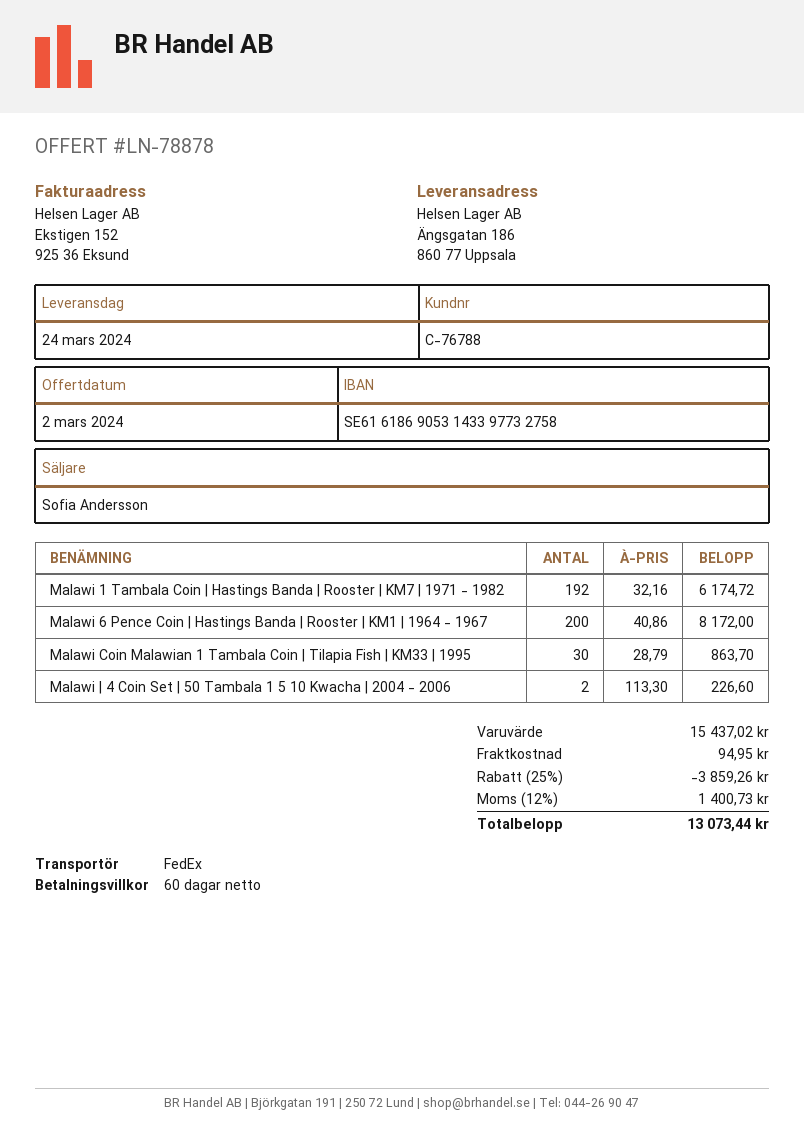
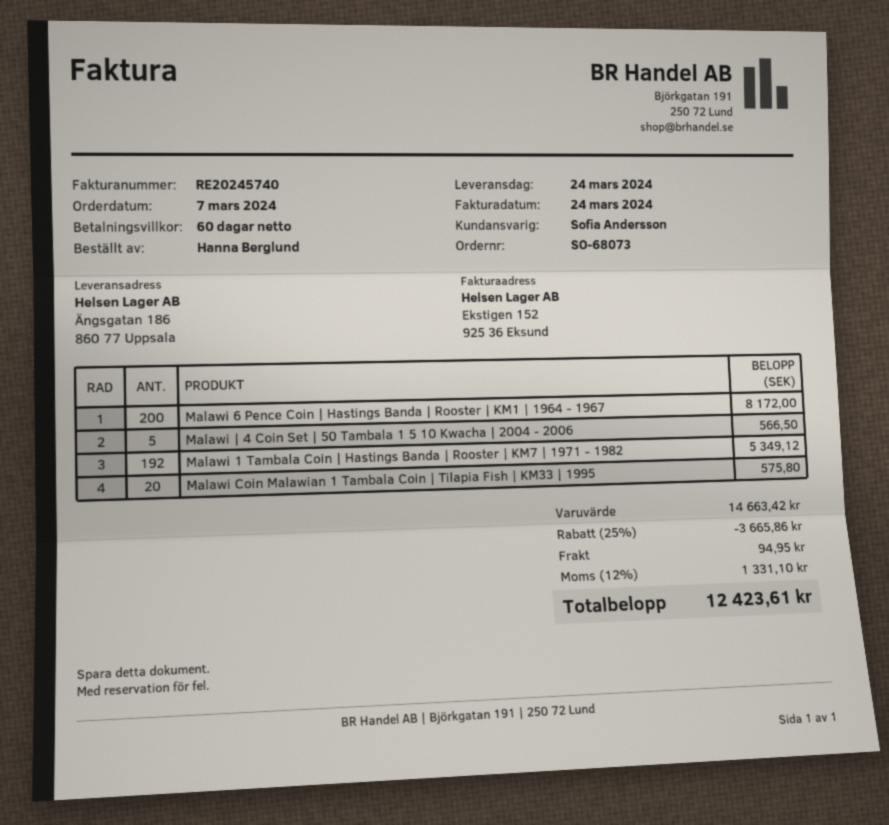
Malawi 1 Tambala Coin | Hastings Banda | Rooster | KM7 | 1971 - 1982: 192 for 6174.72 -> 192 for 5349.12
Malawi Coin Malawian 1 Tambala Coin | Tilapia Fish | KM33 | 1995: 30 for 863.70 -> 20 for 575.80
Malawi | 4 Coin Set | 50 Tambala 1 5 10 Kwacha | 2004 - 2006: 2 for 226.60 -> 5 for 566.50
subtotal: 15437.02 -> 14663.42
discount: 25% = 3859.26 -> 25% = 3665.86
tax: 12% = 1400.73 -> 12% = 1331.10
total: 13073.44 -> 12423.61

